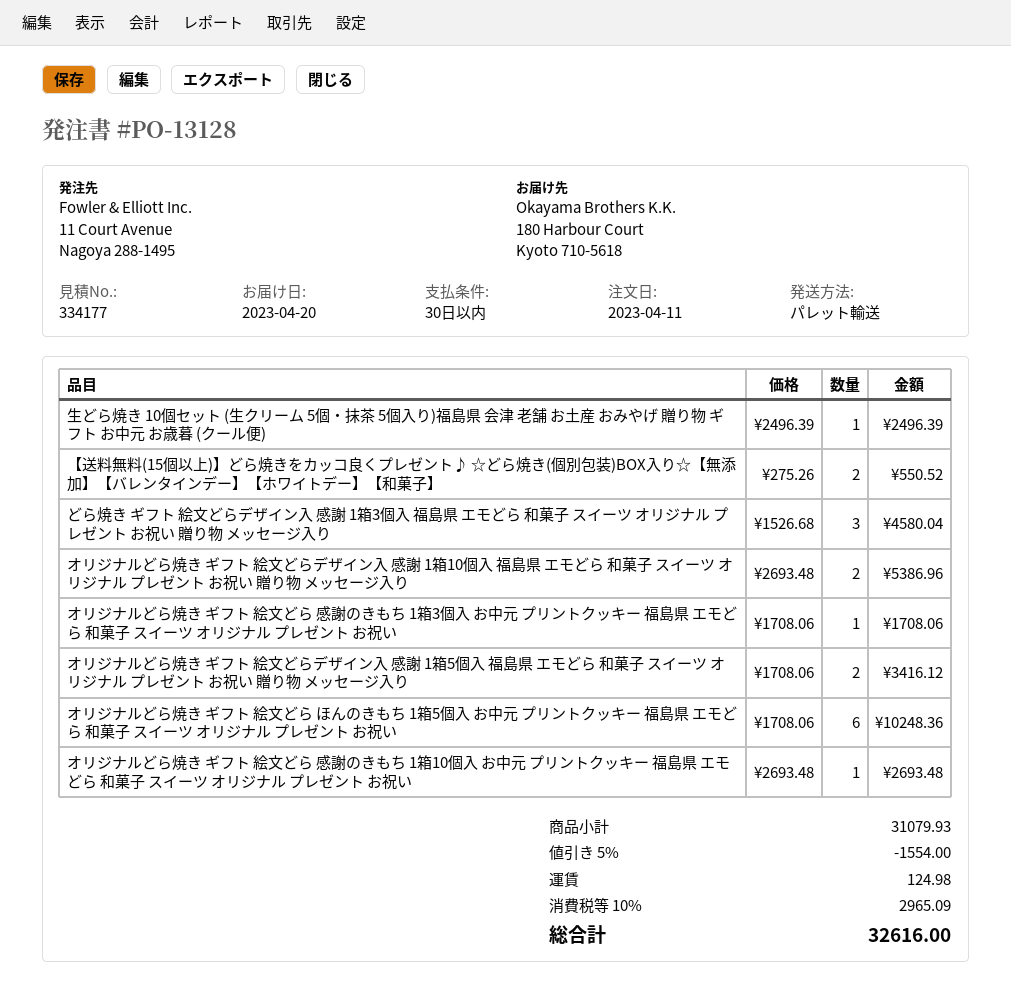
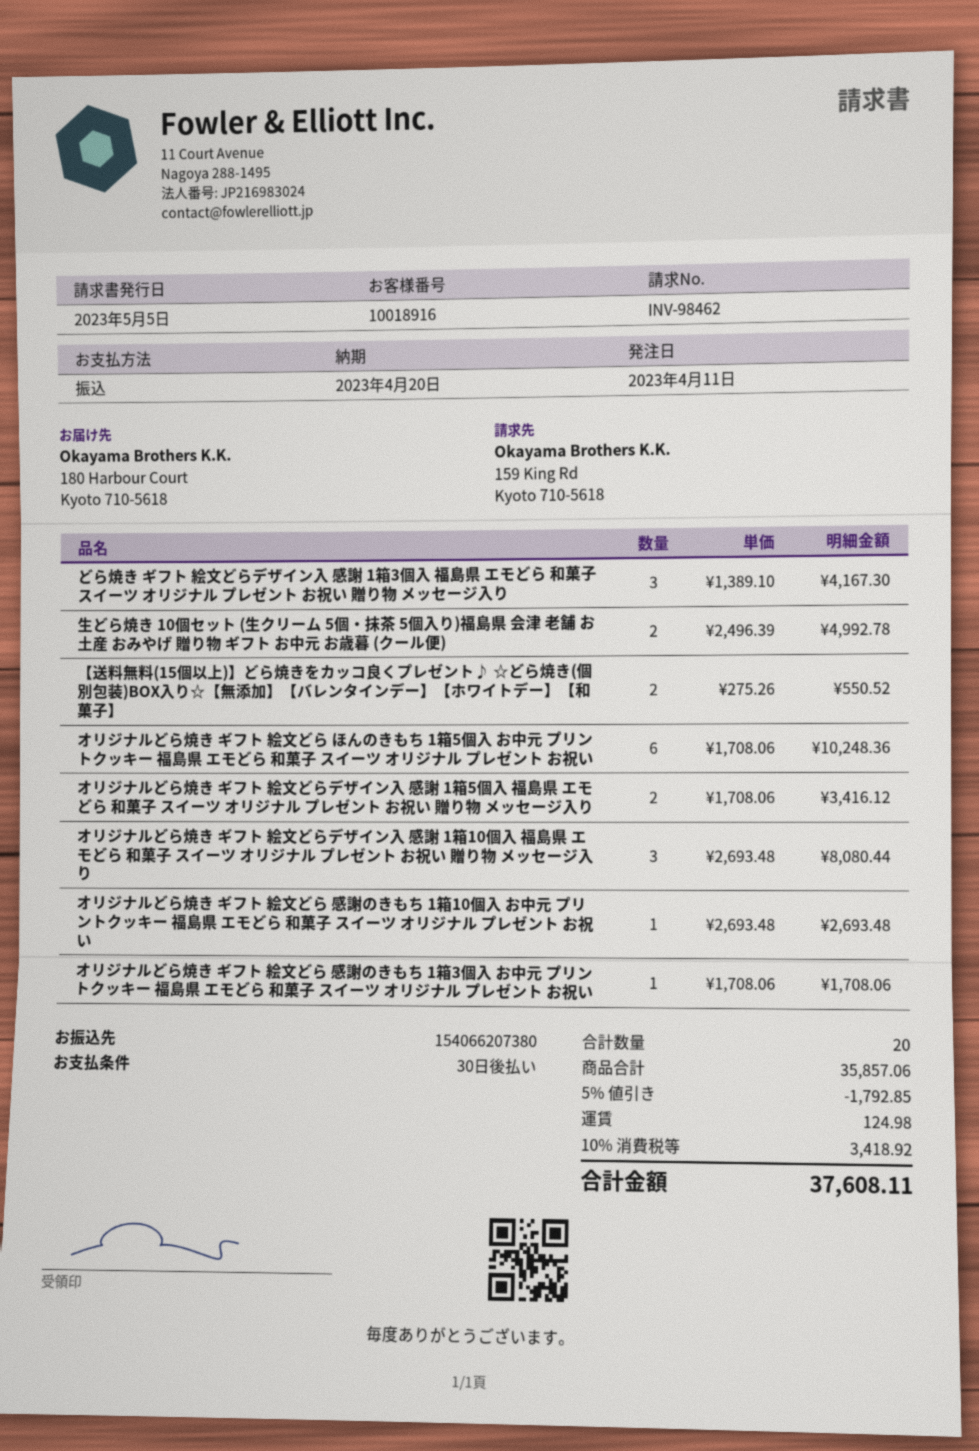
生どら焼き 10個セット (生クリーム 5個・抹茶 5個入り)福島県 会津 老舗 お土産 おみやげ 贈り物 ギフト お中元 お歳暮 (クール便): 1 x 2496.39 = 2496.39 -> 2 x 2496.39 = 4992.78
どら焼き ギフト 絵文どらデザイン入 感謝 1箱3個入 福島県 エモどら 和菓子 スイーツ オリジナル プレゼント お祝い 贈り物 メッセージ入り: 3 x 1526.68 = 4580.04 -> 3 x 1389.10 = 4167.30
オリジナルどら焼き ギフト 絵文どらデザイン入 感謝 1箱10個入 福島県 エモどら 和菓子 スイーツ オリジナル プレゼント お祝い 贈り物 メッセージ入り: 2 x 2693.48 = 5386.96 -> 3 x 2693.48 = 8080.44
subtotal: 31079.93 -> 35857.06
discount: 5% = 1554.00 -> 5% = 1792.85
tax: 10% = 2965.09 -> 10% = 3418.92
total: 32616.00 -> 37608.11

